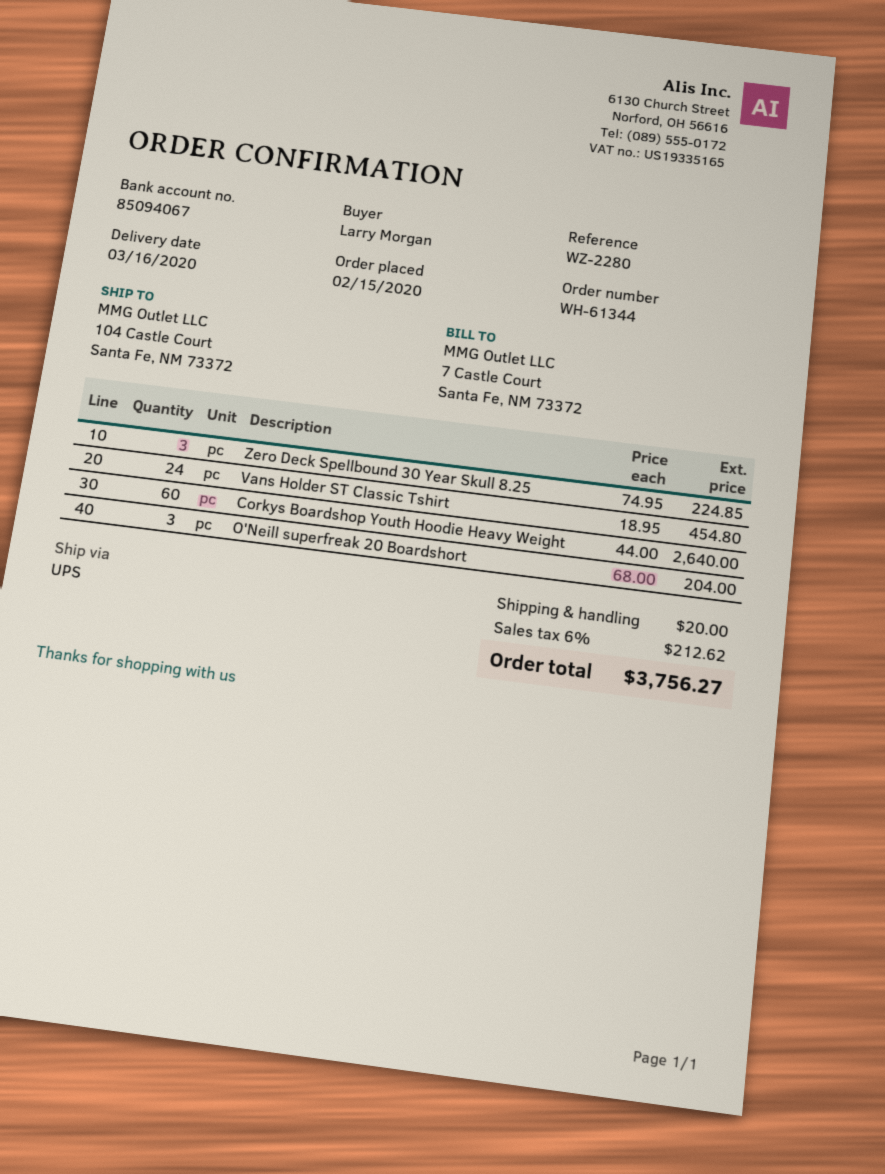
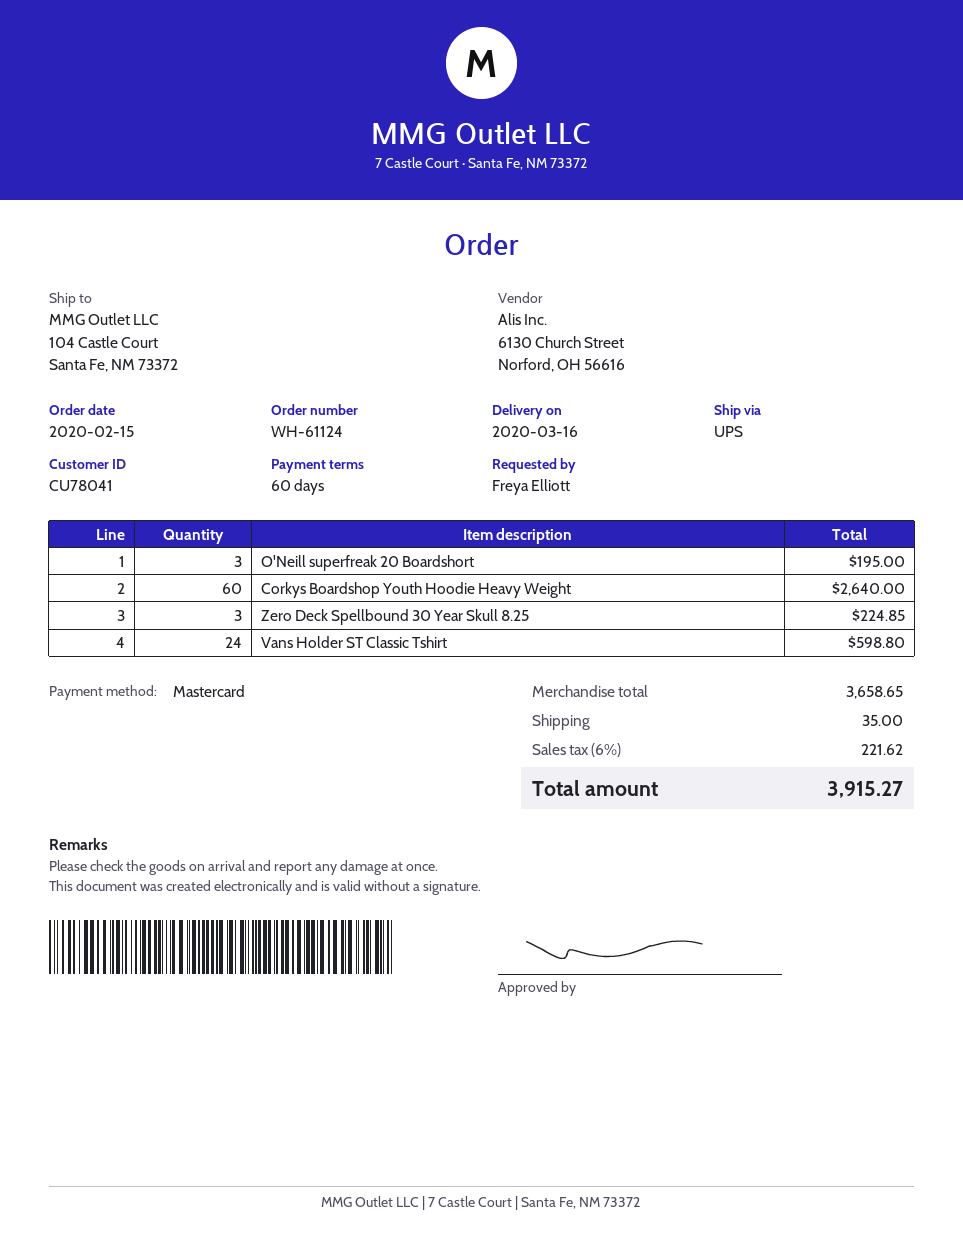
order number: WH-61344 -> WH-61124
ordered by: Larry Morgan -> Freya Elliott
Vans Holder ST Classic Tshirt: 24 for 454.80 -> 24 for 598.80
O'Neill superfreak 20 Boardshort: 3 for 204.00 -> 3 for 195.00
shipping: 20.00 -> 35.00
tax: 6% = 212.62 -> 6% = 221.62
total: 3756.27 -> 3915.27

